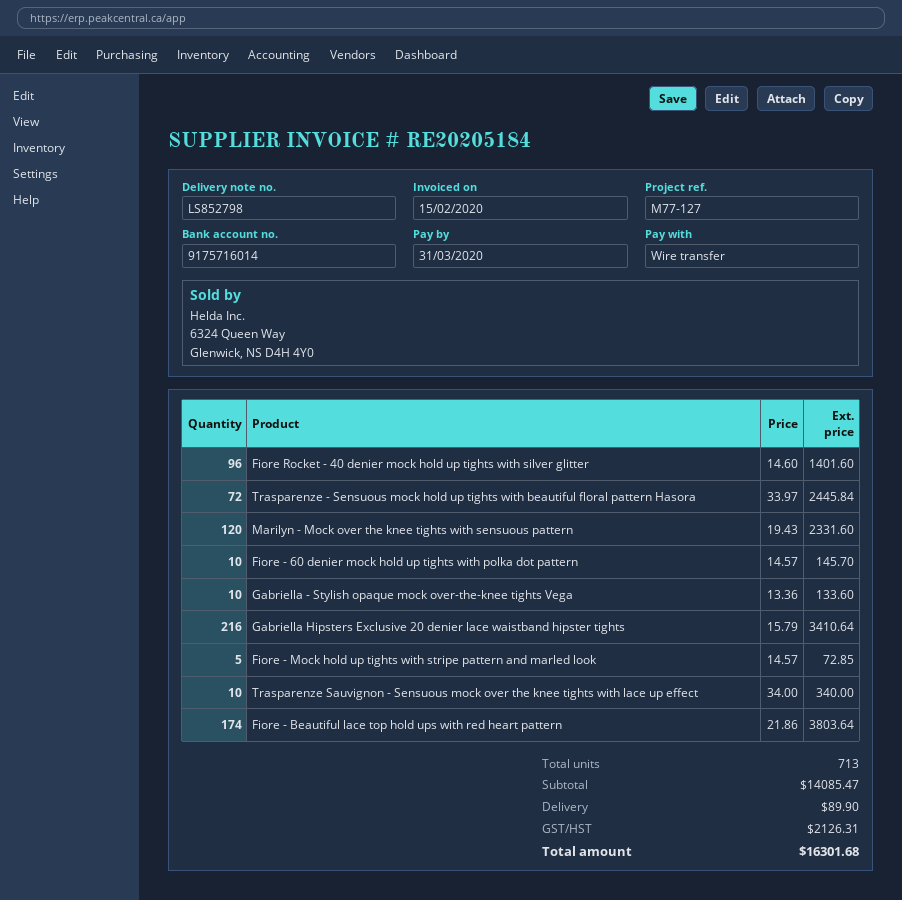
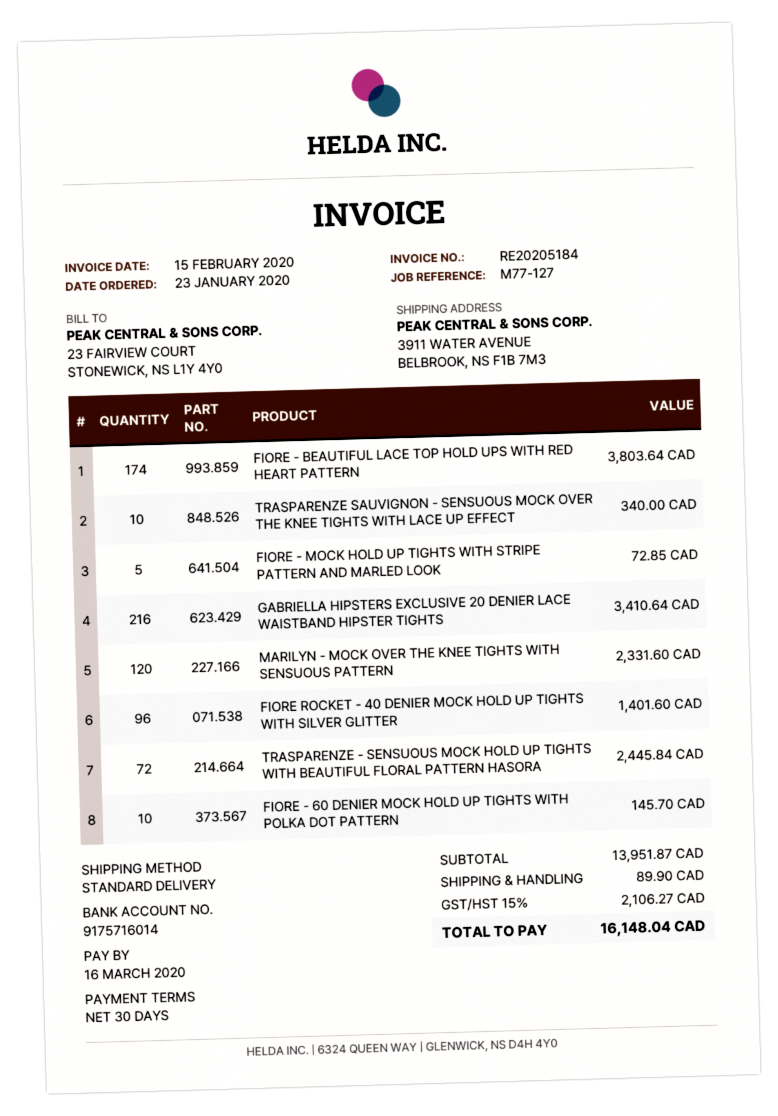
due date: 2020-03-31 -> 2020-03-16
Gabriella - Stylish opaque mock over-the-knee tights Vega: 10 for 133.60 -> none
subtotal: 14085.47 -> 13951.87
tax: 2126.31 -> 2106.27
total: 16301.68 -> 16148.04

